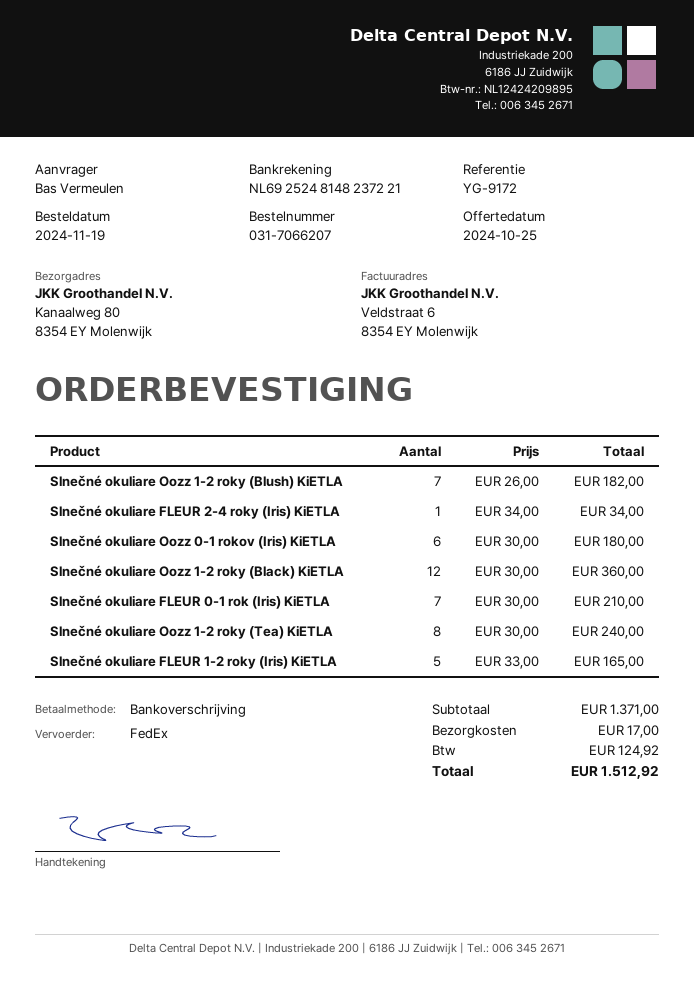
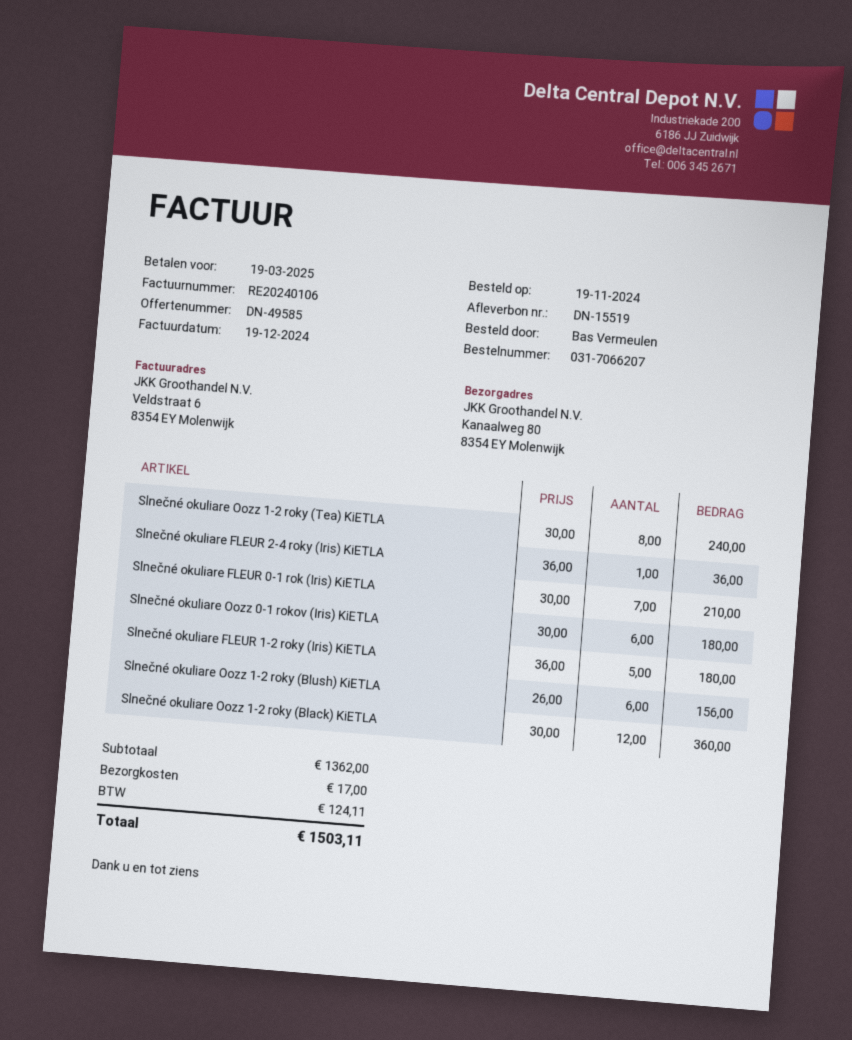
Slnečné okuliare Oozz 1-2 roky (Blush) KiETLA: 7 x 26.00 = 182.00 -> 6 x 26.00 = 156.00
Slnečné okuliare FLEUR 2-4 roky (Iris) KiETLA: 1 x 34.00 = 34.00 -> 1 x 36.00 = 36.00
Slnečné okuliare FLEUR 1-2 roky (Iris) KiETLA: 5 x 33.00 = 165.00 -> 5 x 36.00 = 180.00
subtotal: 1371.00 -> 1362.00
tax: 124.92 -> 124.11
total: 1512.92 -> 1503.11

